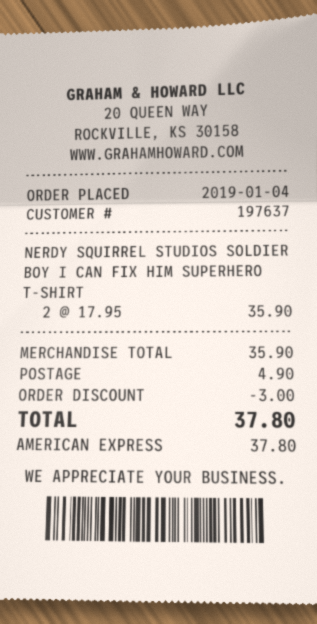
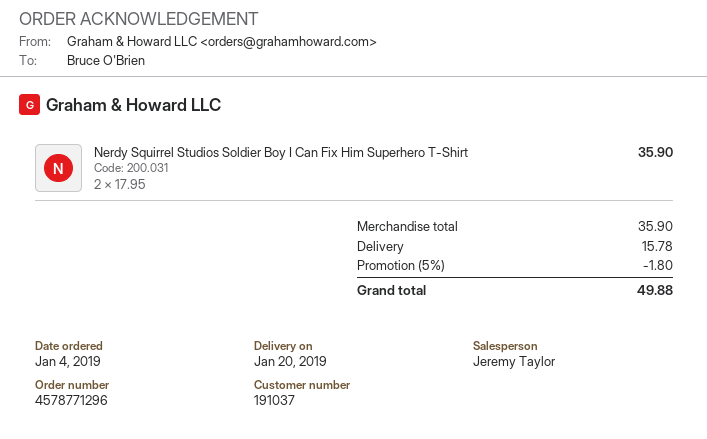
customer number: 197637 -> 191037
discount: 3.00 -> 1.80
shipping: 4.90 -> 15.78
total: 37.80 -> 49.88

